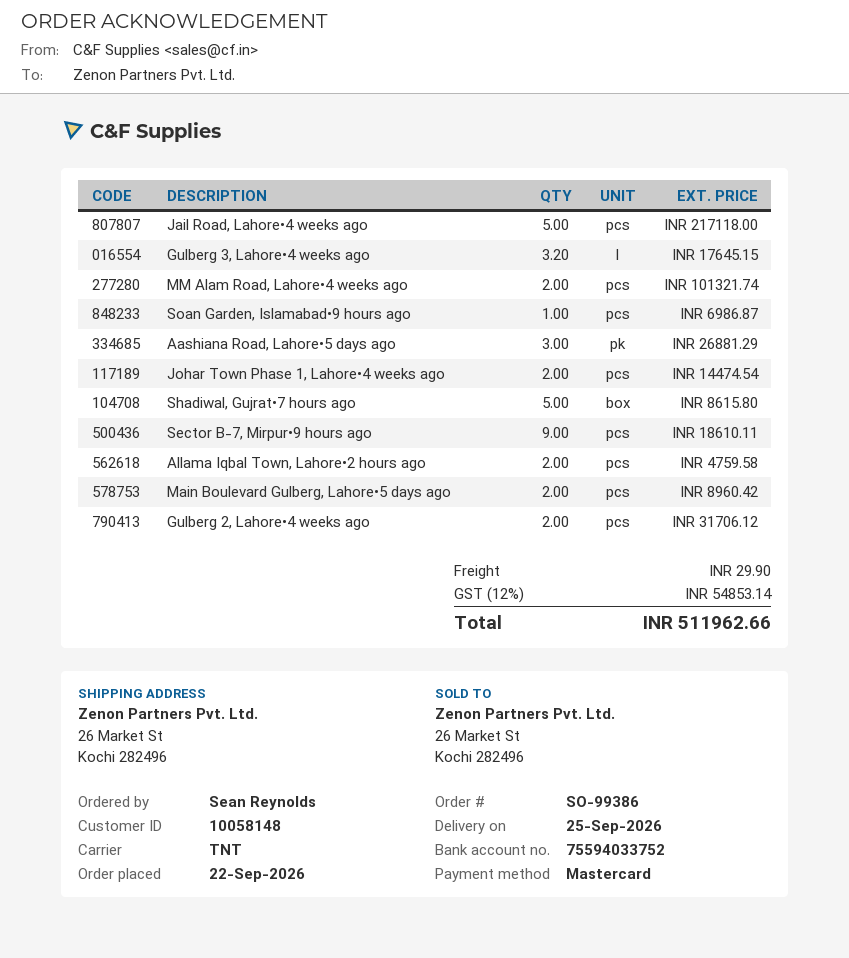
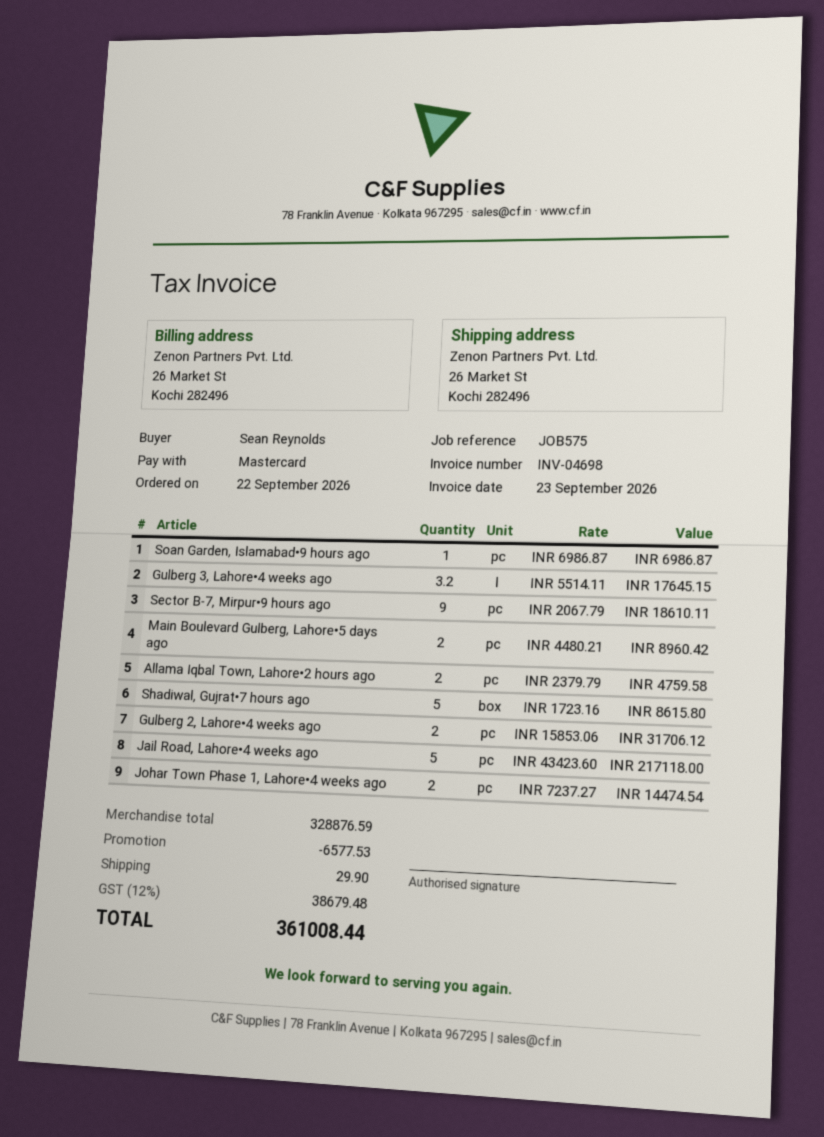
MM Alam Road, Lahore•4 weeks ago: 2 for 101321.74 -> none
Aashiana Road, Lahore•5 days ago: 3 for 26881.29 -> none
discount: none -> 6577.53
tax: 12% = 54853.14 -> 12% = 38679.48
total: 511962.66 -> 361008.44

